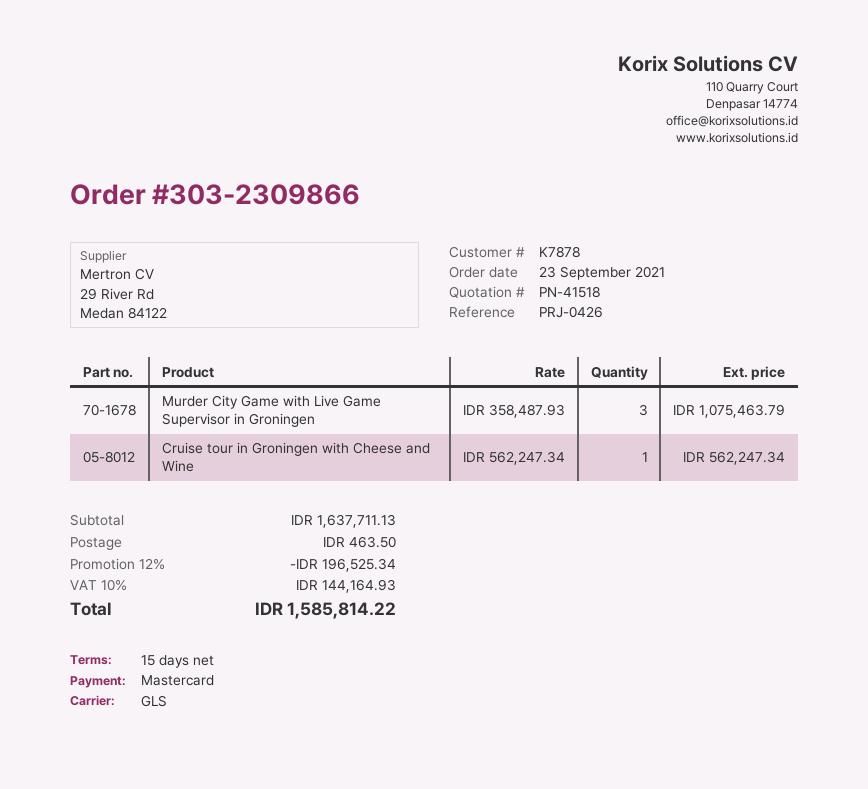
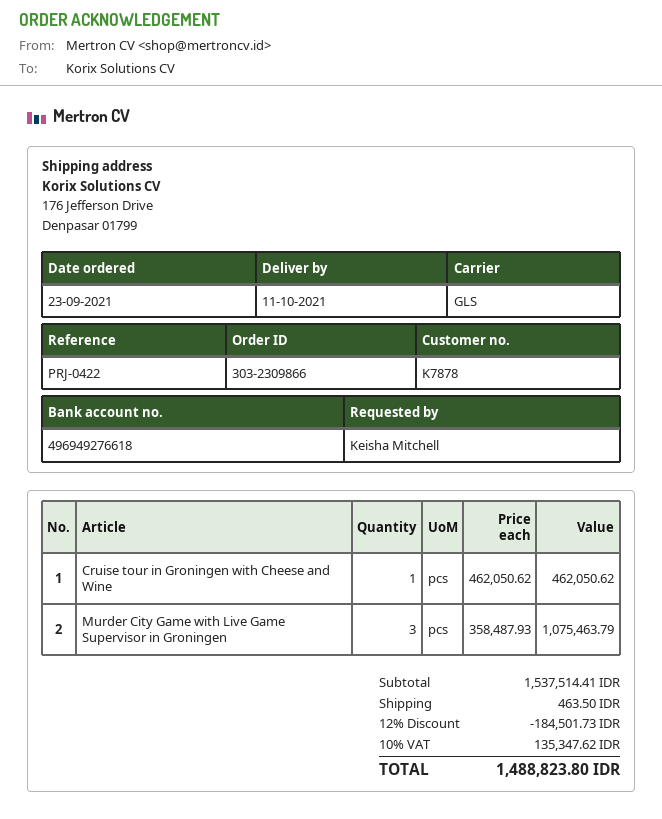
reference: PRJ-0426 -> PRJ-0422
Cruise tour in Groningen with Cheese and Wine: 1 x 562247.34 = 562247.34 -> 1 x 462050.62 = 462050.62
subtotal: 1637711.13 -> 1537514.41
discount: 12% = 196525.34 -> 12% = 184501.73
tax: 10% = 144164.93 -> 10% = 135347.62
total: 1585814.22 -> 1488823.80

